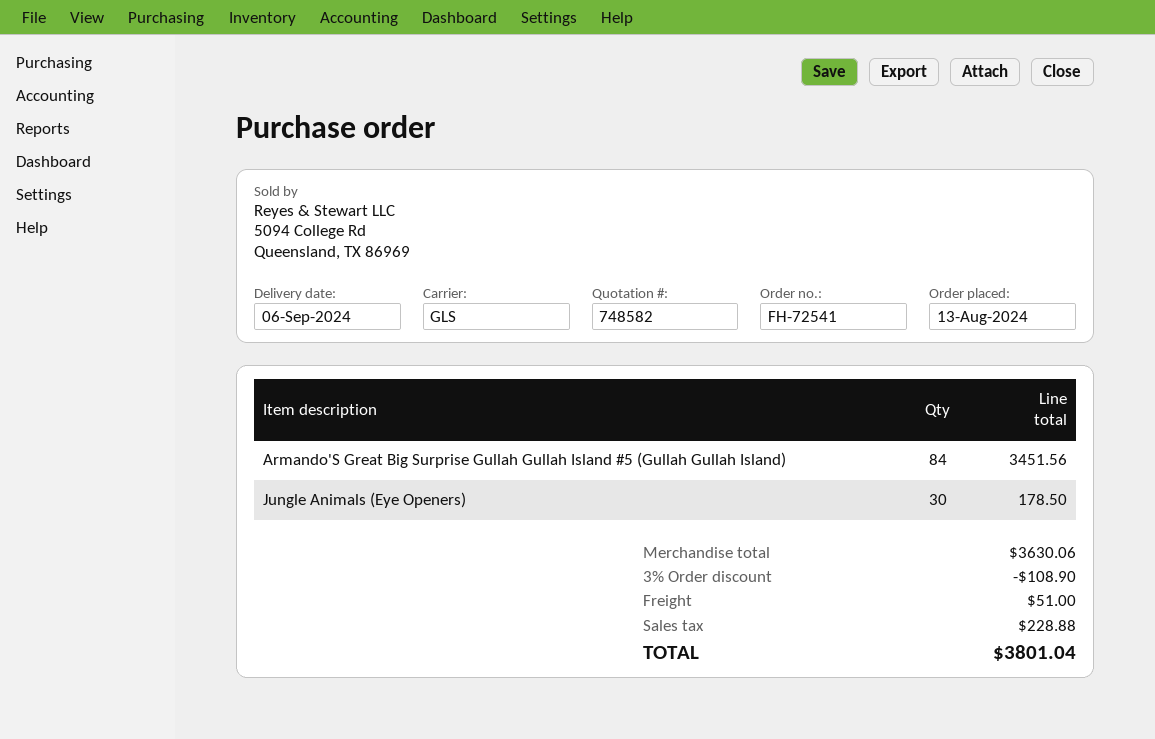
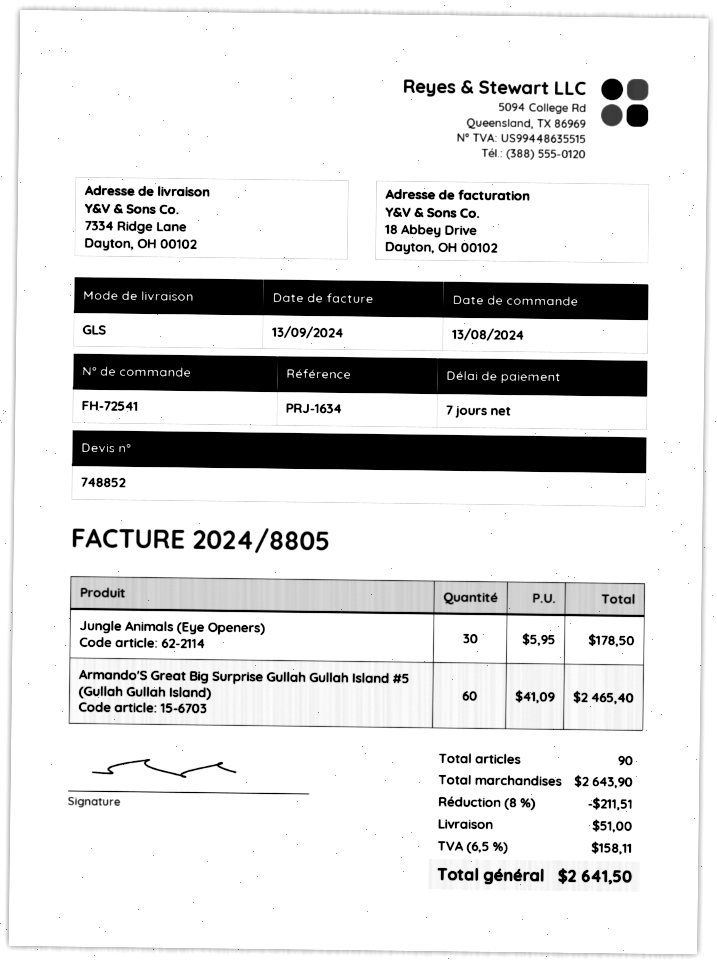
quote number: 748582 -> 748852
Armando'S Great Big Surprise Gullah Gullah Island #5 (Gullah Gullah Island): 84 for 3451.56 -> 60 for 2465.40
subtotal: 3630.06 -> 2643.90
discount: 3% = 108.90 -> 8% = 211.51
tax: 228.88 -> 158.11
total: 3801.04 -> 2641.50

